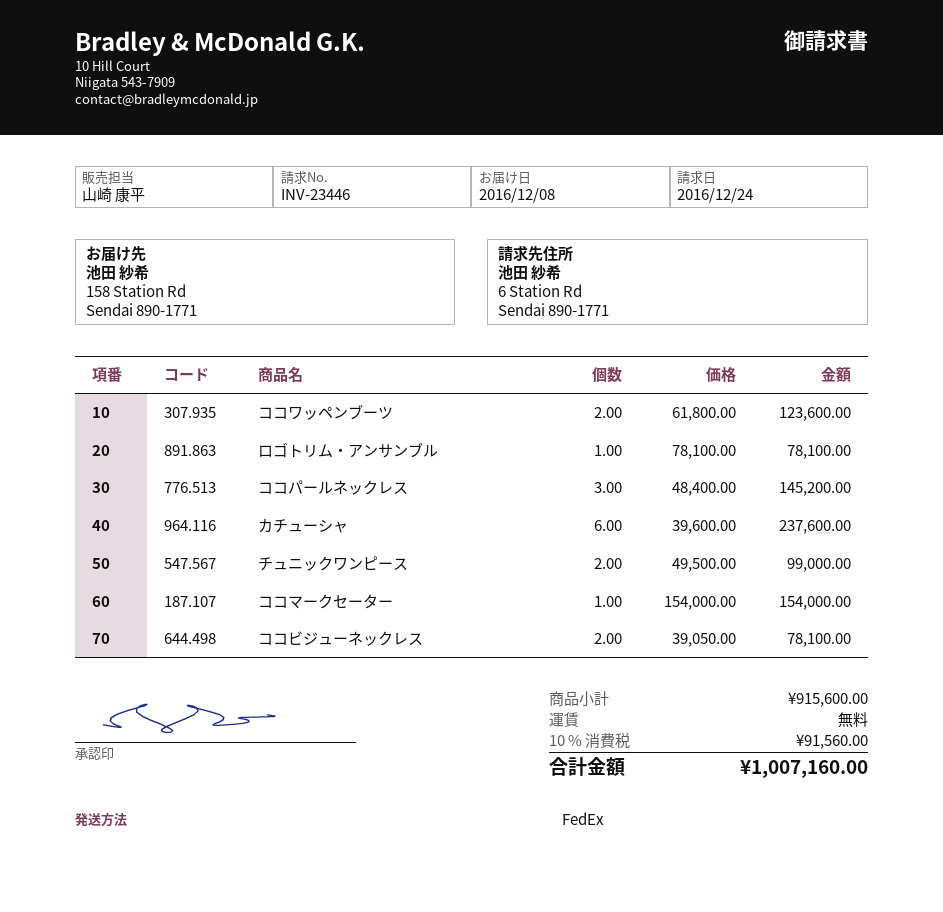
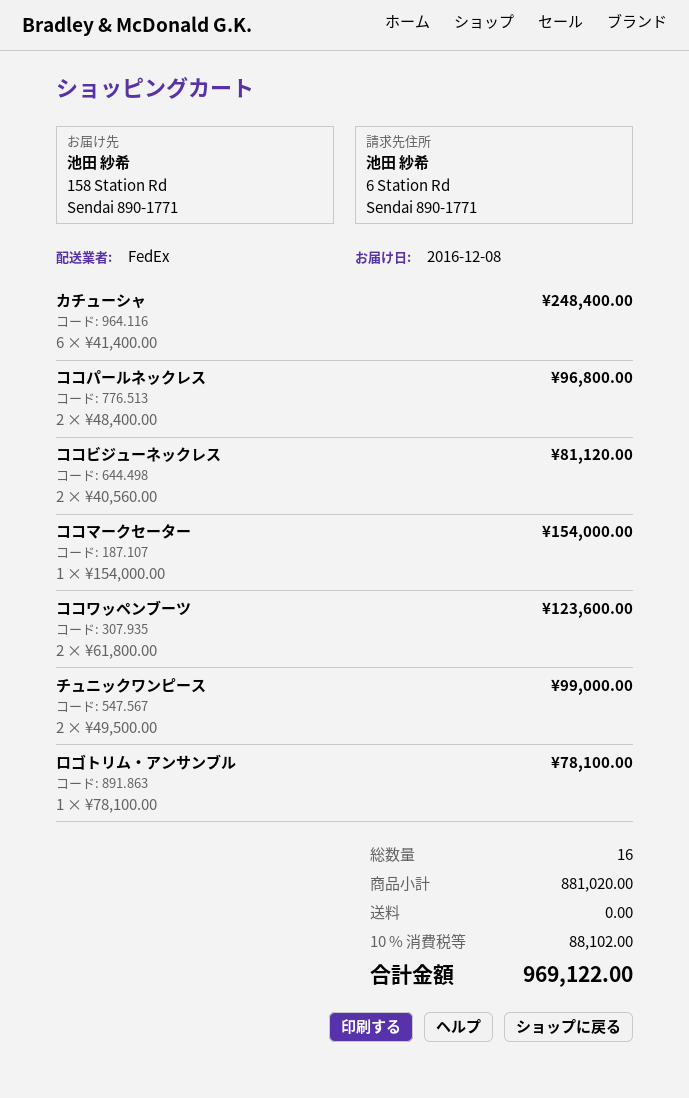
ココパールネックレス: 3 x 48400.00 = 145200.00 -> 2 x 48400.00 = 96800.00
カチューシャ: 6 x 39600.00 = 237600.00 -> 6 x 41400.00 = 248400.00
ココビジューネックレス: 2 x 39050.00 = 78100.00 -> 2 x 40560.00 = 81120.00
subtotal: 915600.00 -> 881020.00
tax: 10% = 91560.00 -> 10% = 88102.00
total: 1007160.00 -> 969122.00

